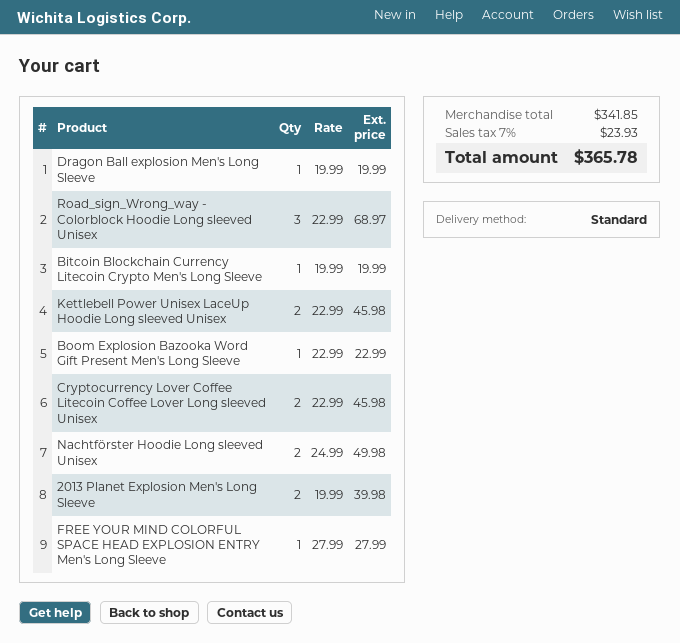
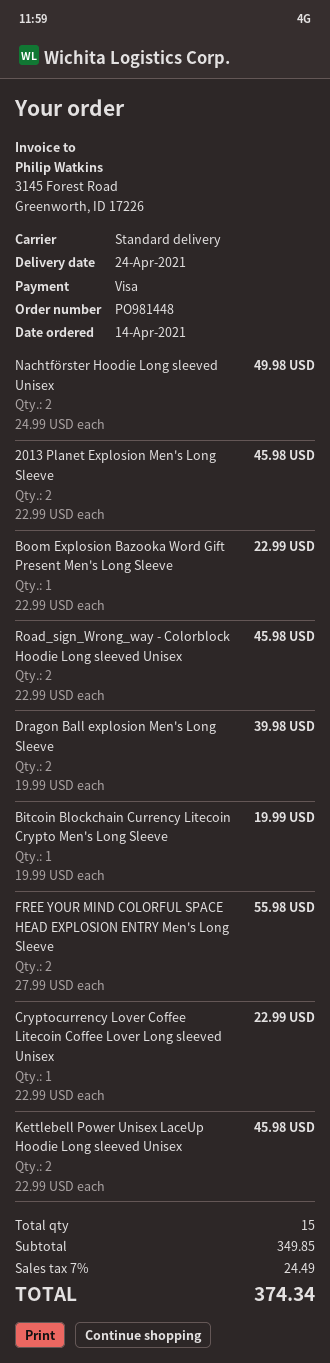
Dragon Ball explosion Men's Long Sleeve: 1 x 19.99 = 19.99 -> 2 x 19.99 = 39.98
Road_sign_Wrong_way - Colorblock Hoodie Long sleeved Unisex: 3 x 22.99 = 68.97 -> 2 x 22.99 = 45.98
Cryptocurrency Lover Coffee Litecoin Coffee Lover Long sleeved Unisex: 2 x 22.99 = 45.98 -> 1 x 22.99 = 22.99
2013 Planet Explosion Men's Long Sleeve: 2 x 19.99 = 39.98 -> 2 x 22.99 = 45.98
FREE YOUR MIND COLORFUL SPACE HEAD EXPLOSION ENTRY Men's Long Sleeve: 1 x 27.99 = 27.99 -> 2 x 27.99 = 55.98
subtotal: 341.85 -> 349.85
tax: 7% = 23.93 -> 7% = 24.49
total: 365.78 -> 374.34

